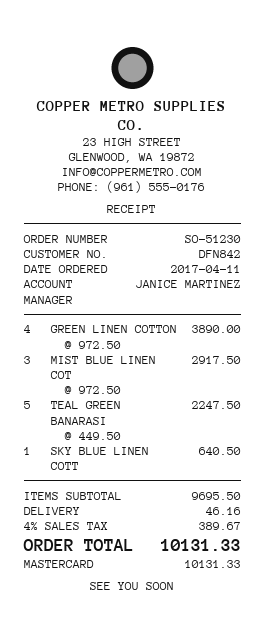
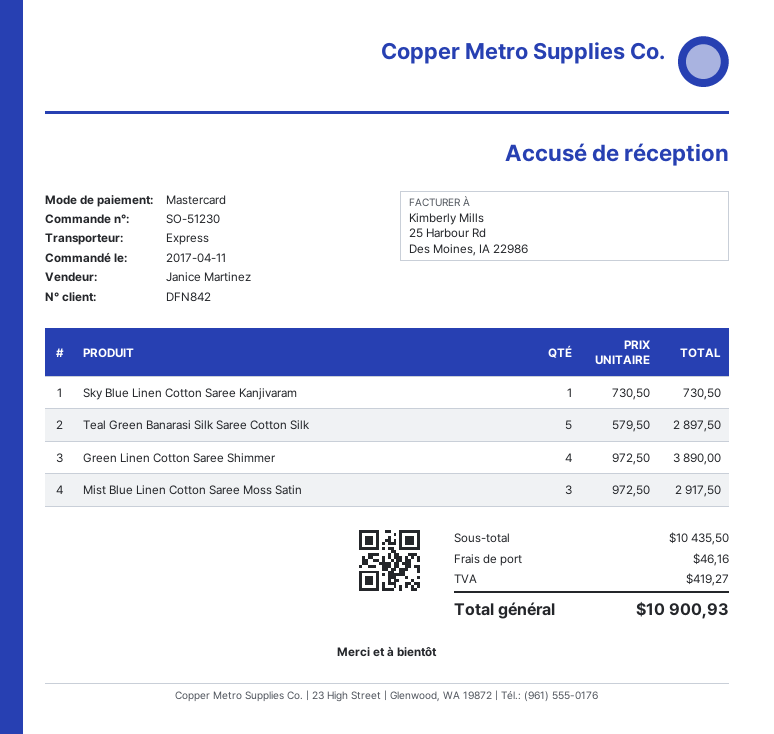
TEAL GREEN BANARASI: 5 x 449.50 = 2247.50 -> 5 x 579.50 = 2897.50
SKY BLUE LINEN COTT: 1 x 640.50 = 640.50 -> 1 x 730.50 = 730.50
subtotal: 9695.50 -> 10435.50
tax: 389.67 -> 419.27
total: 10131.33 -> 10900.93

